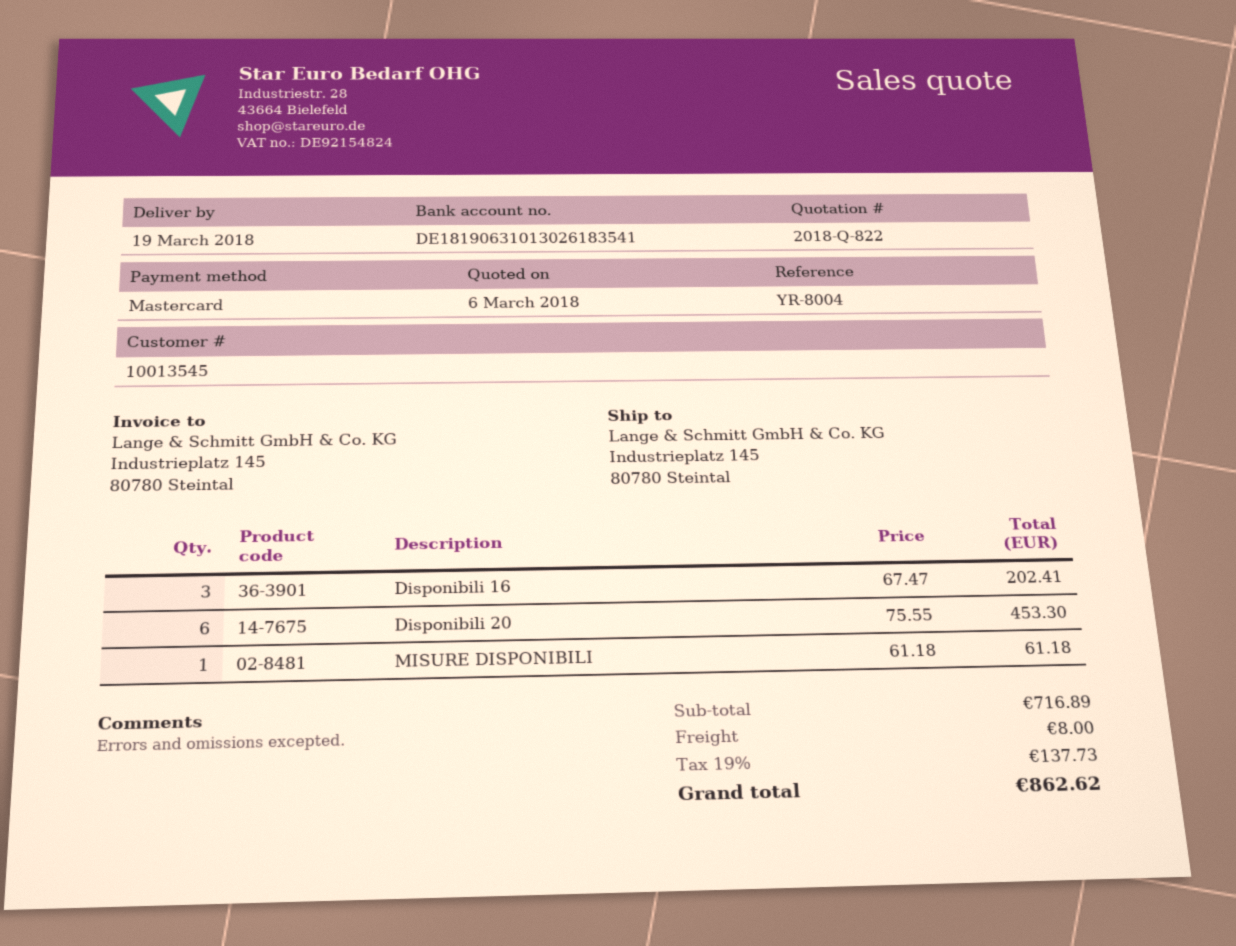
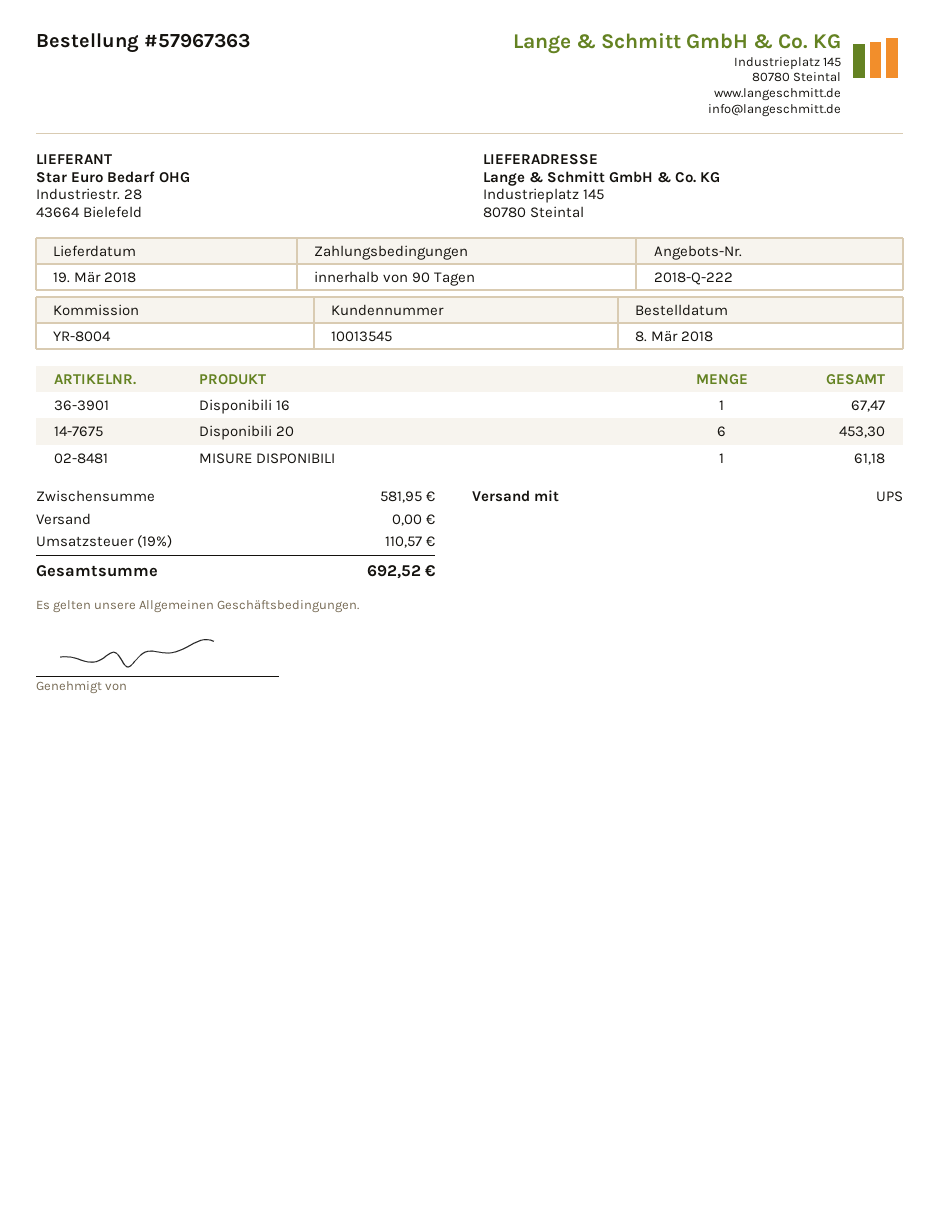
quote number: 2018-Q-822 -> 2018-Q-222
Disponibili 16: 3 for 202.41 -> 1 for 67.47
subtotal: 716.89 -> 581.95
shipping: 8.00 -> 0.00
tax: 19% = 137.73 -> 19% = 110.57
total: 862.62 -> 692.52

